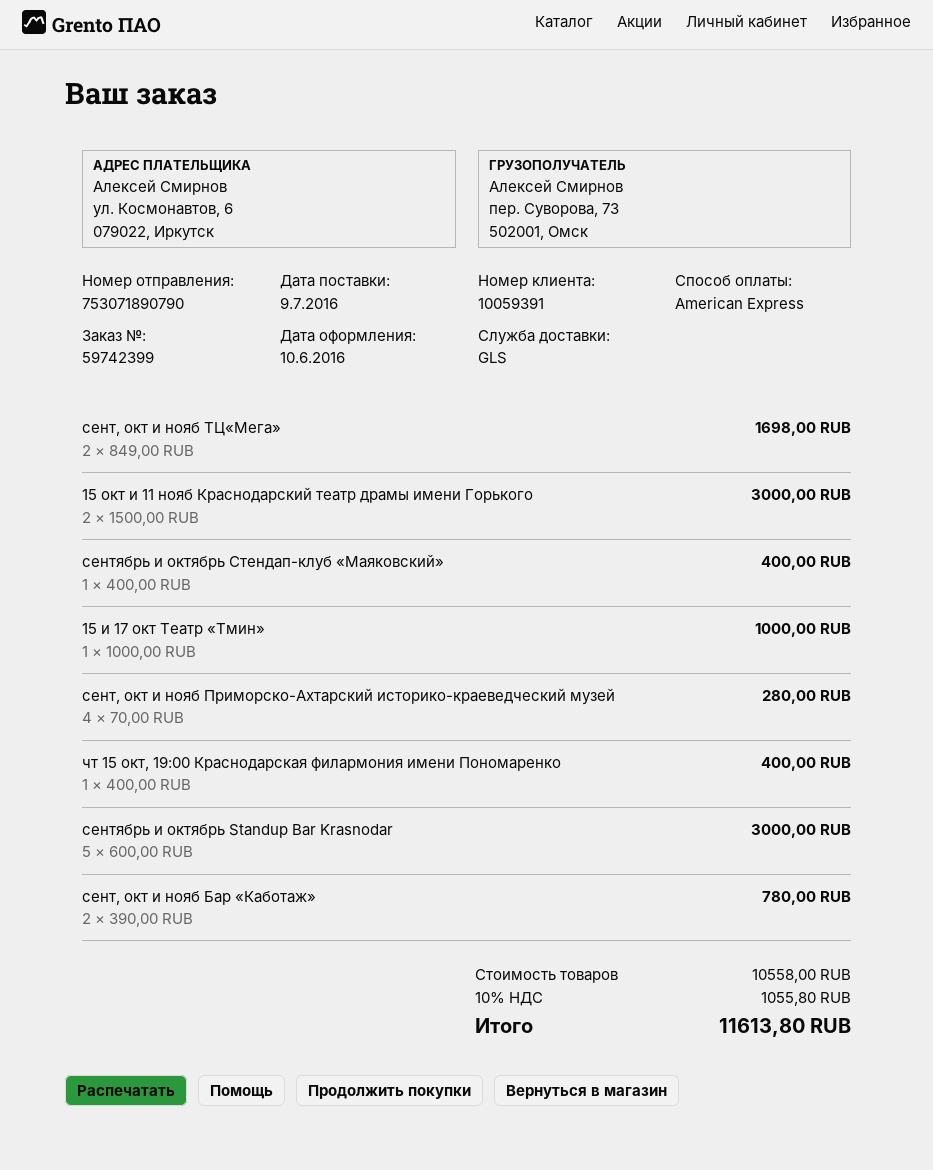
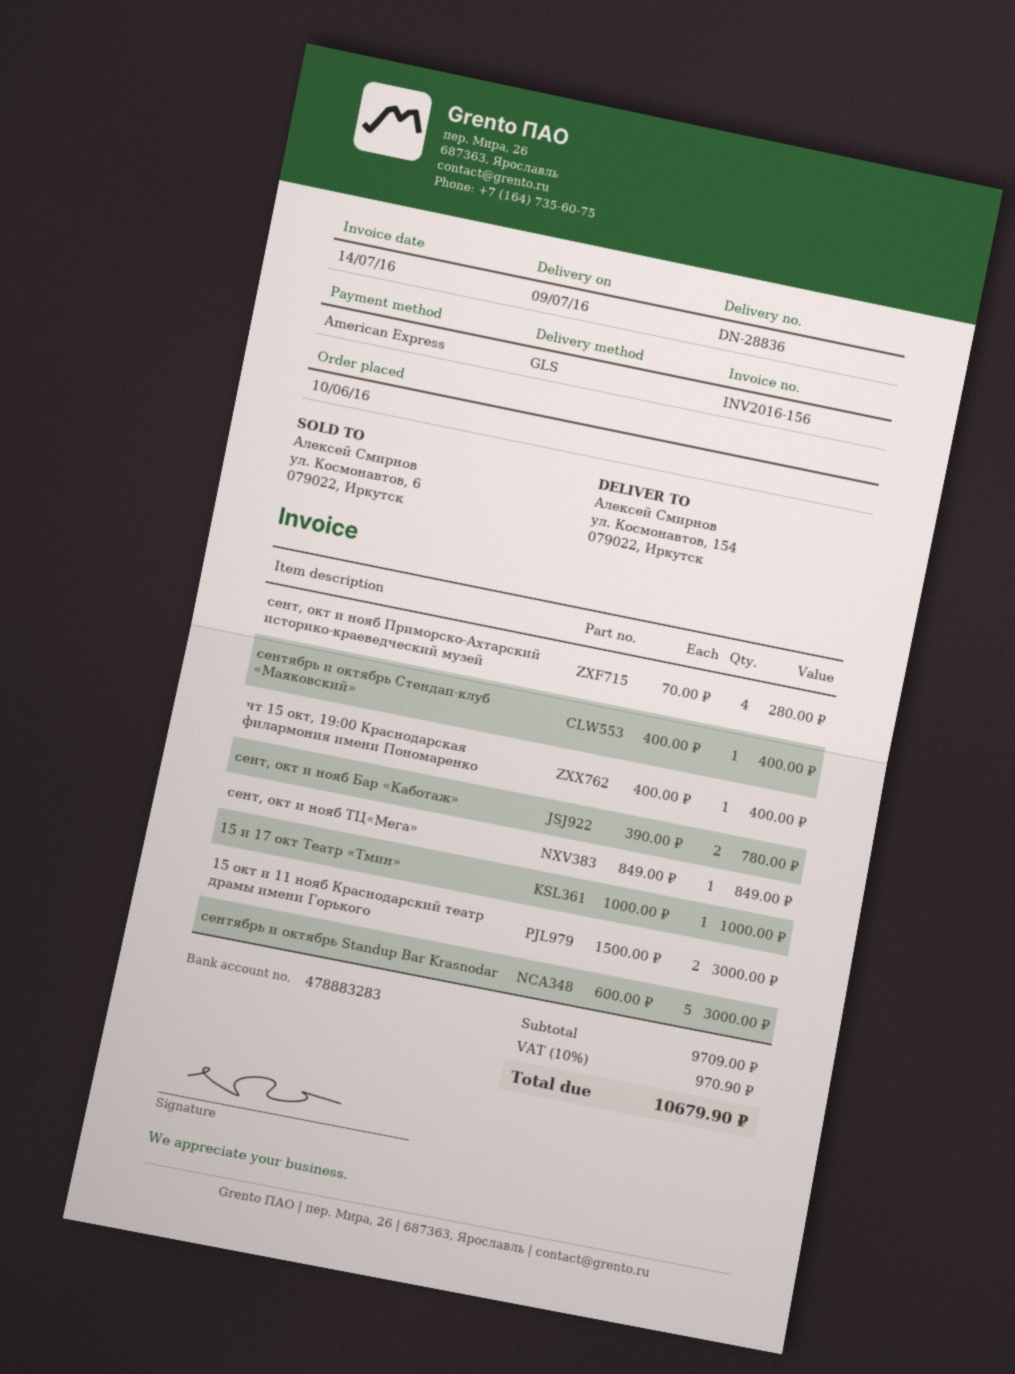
ship to: пер. Суворова, 73, 502001, Омск -> ул. Космонавтов, 154, 079022, Иркутск
сент, окт и нояб ТЦ«Мега»: 2 x 849.00 = 1698.00 -> 1 x 849.00 = 849.00
subtotal: 10558.00 -> 9709.00
tax: 10% = 1055.80 -> 10% = 970.90
total: 11613.80 -> 10679.90

